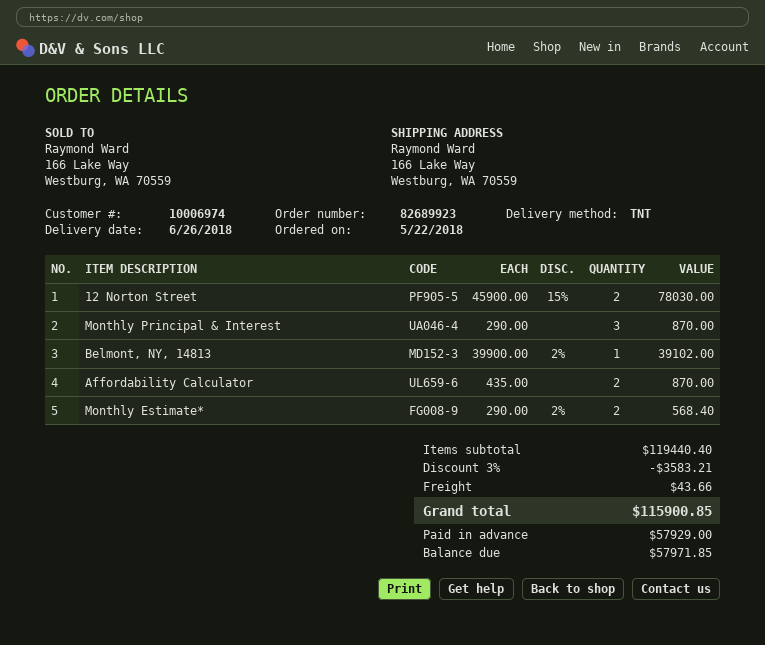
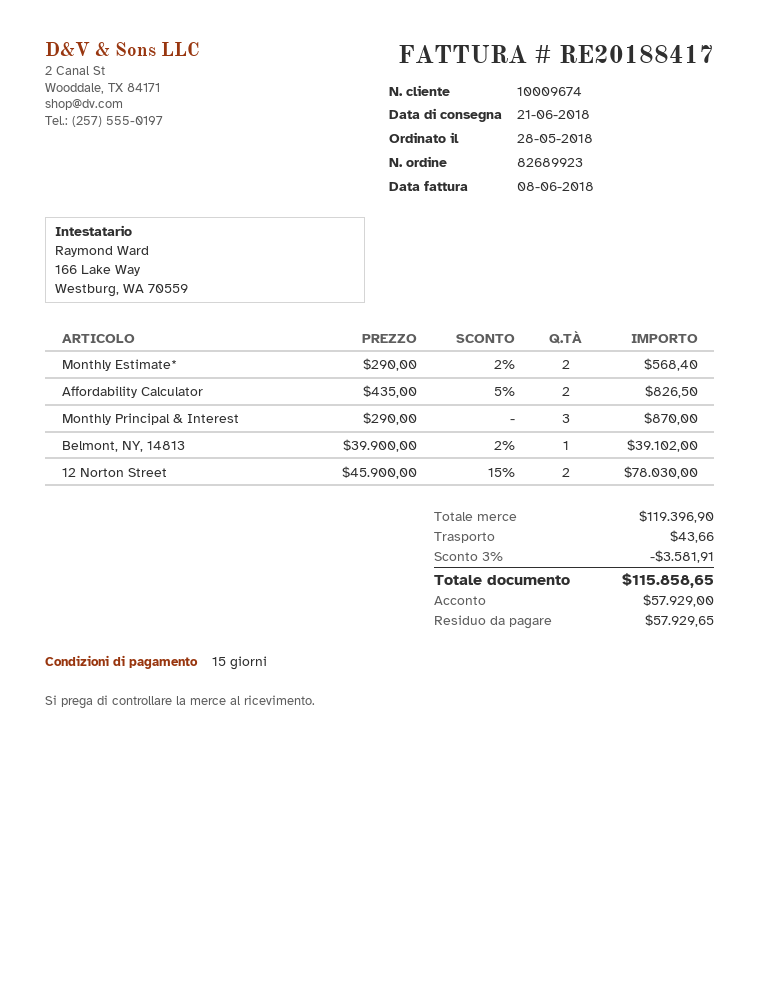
order date: 2018-05-22 -> 2018-05-28
delivery date: 2018-06-26 -> 2018-06-21
customer number: 10006974 -> 10009674
Affordability Calculator: 2 x 435.00 = 870.00 -> 2 x 435.00 - 5% = 826.50
subtotal: 119440.40 -> 119396.90
discount: 3% = 3583.21 -> 3% = 3581.91
total: 115900.85 -> 115858.65
balance: 57971.85 -> 57929.65

